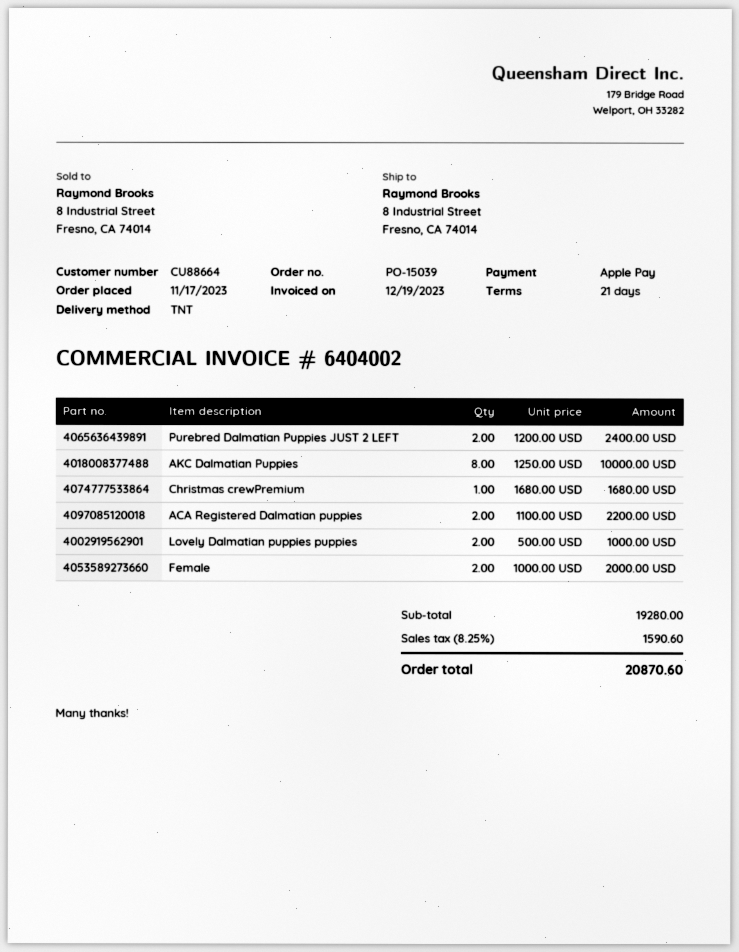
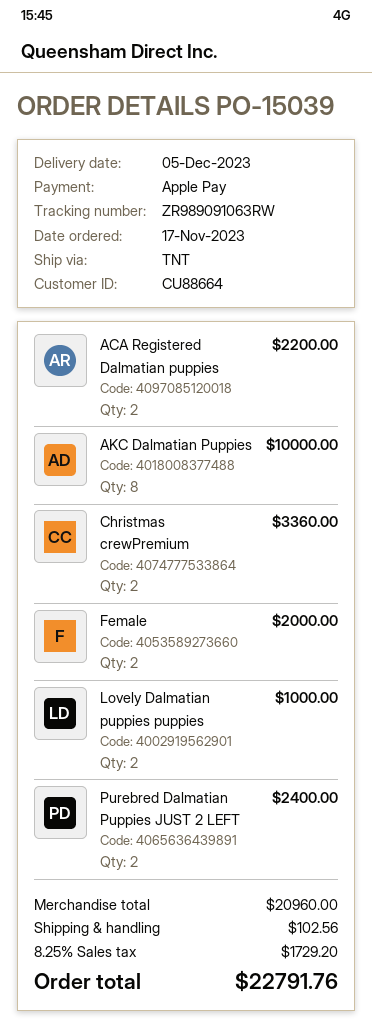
Christmas crewPremium: 1 for 1680.00 -> 2 for 3360.00
subtotal: 19280.00 -> 20960.00
shipping: none -> 102.56
tax: 8.25% = 1590.60 -> 8.25% = 1729.20
total: 20870.60 -> 22791.76

